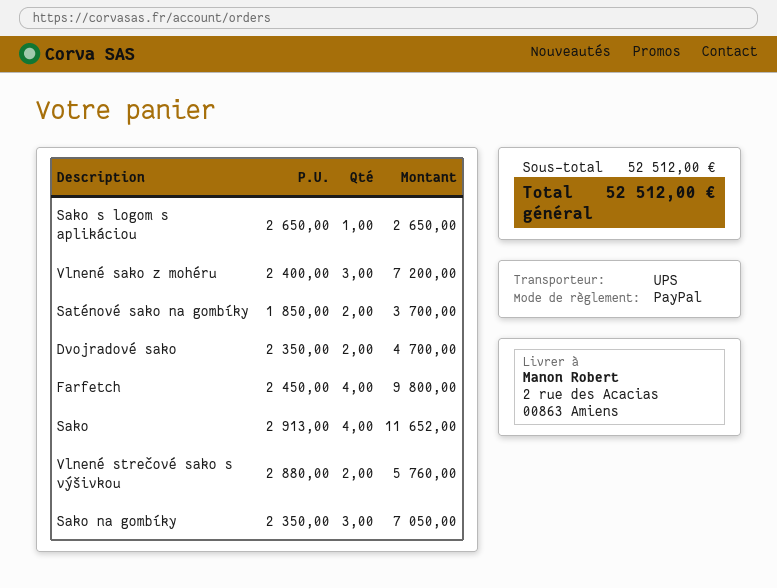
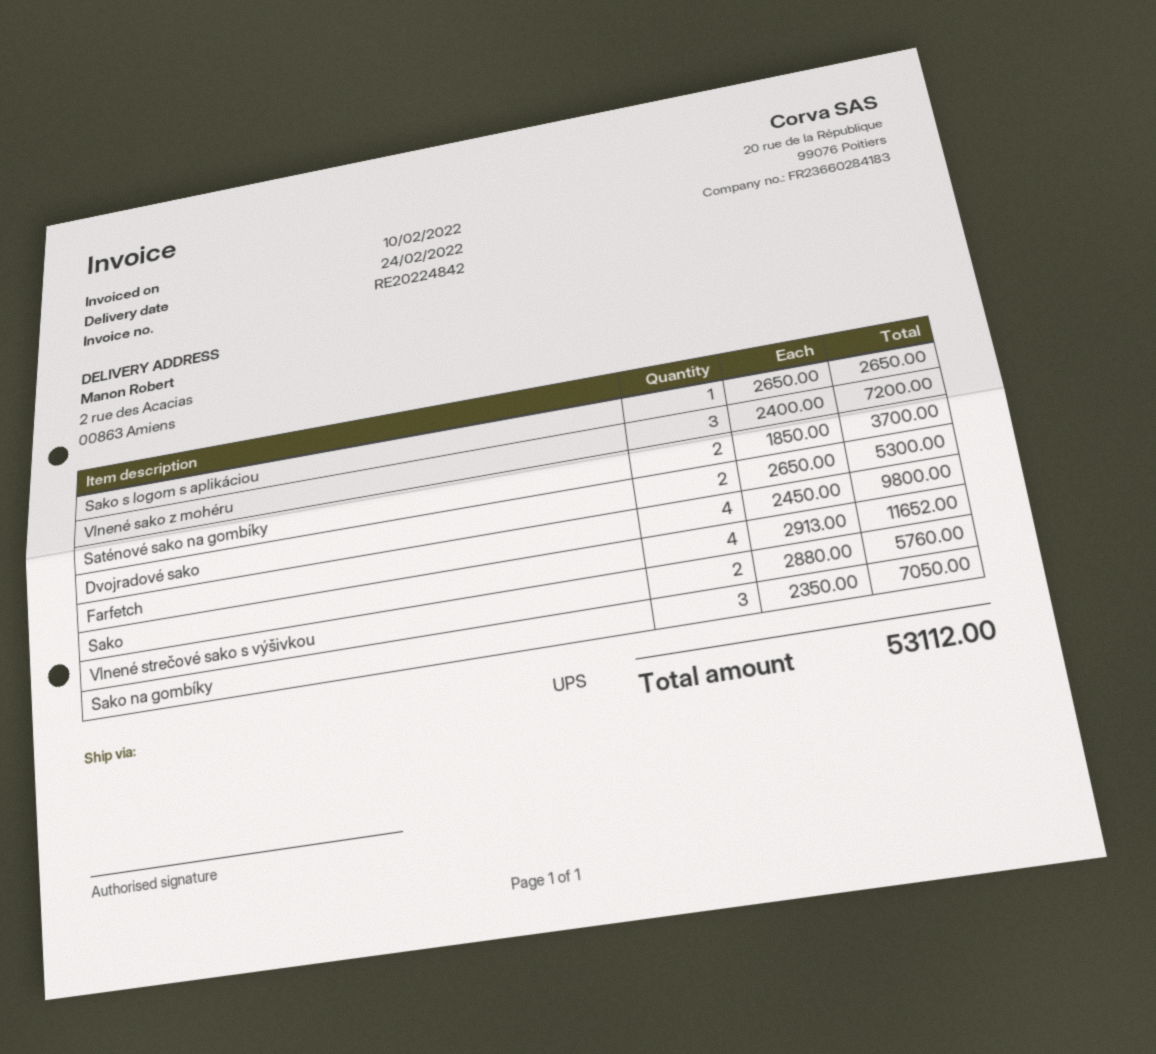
Dvojradové sako: 2 x 2350.00 = 4700.00 -> 2 x 2650.00 = 5300.00
total: 52512.00 -> 53112.00

